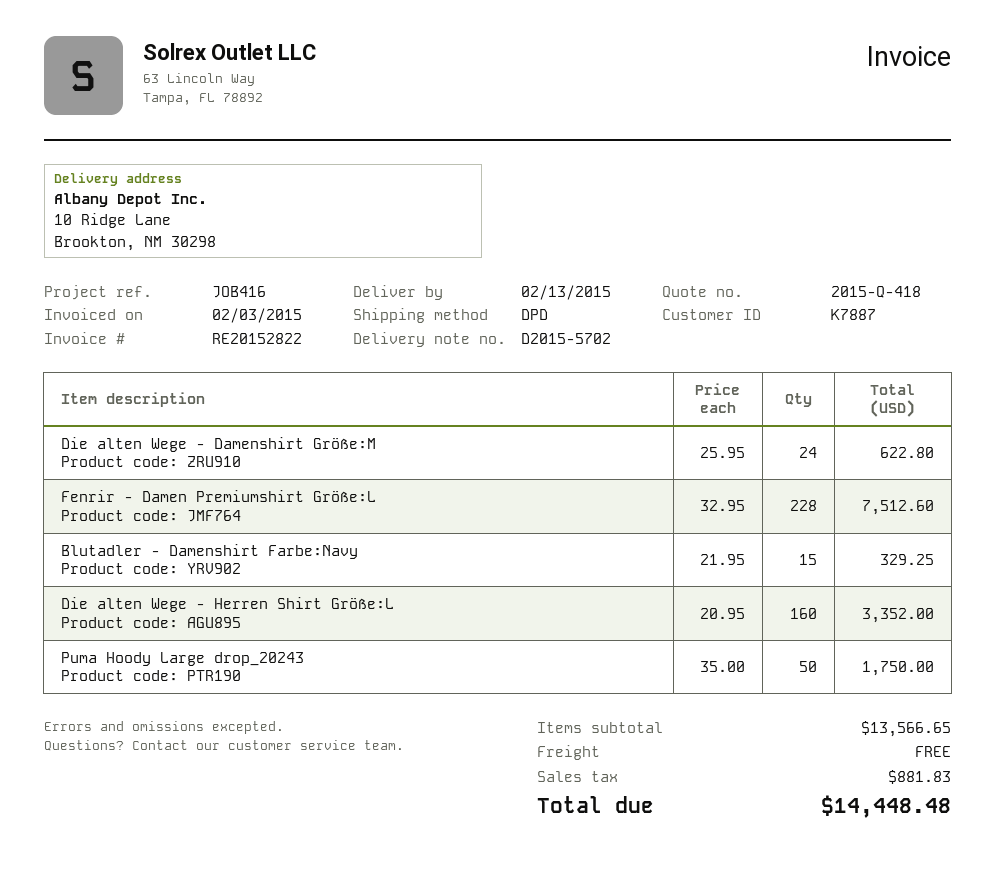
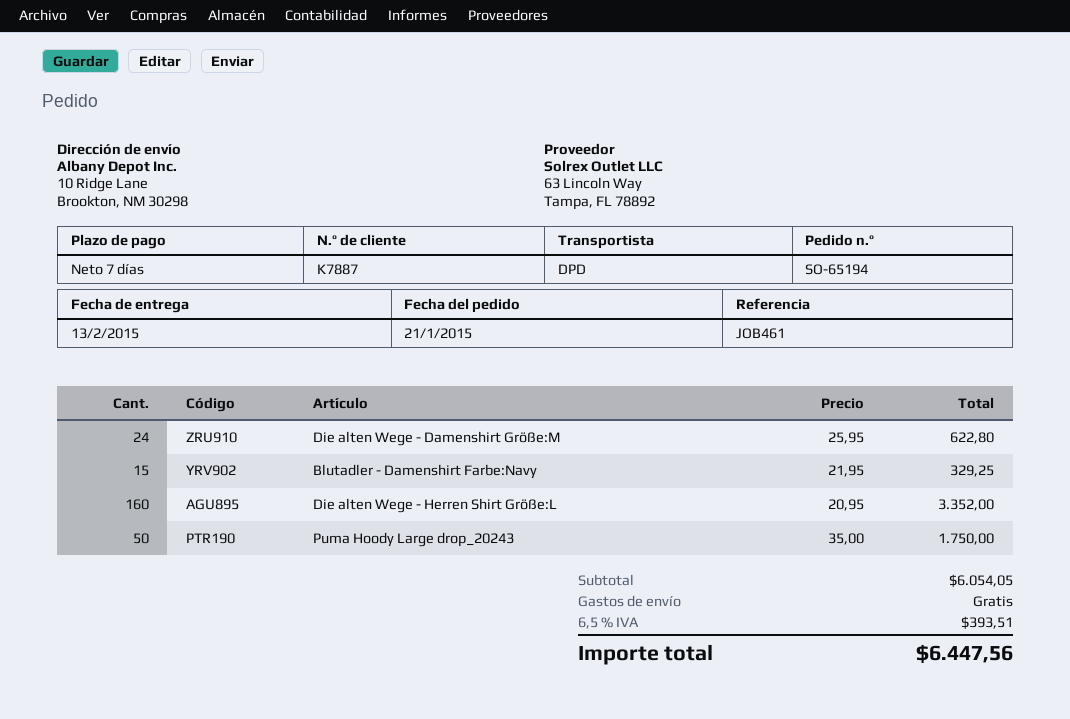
reference: JOB416 -> JOB461
Fenrir - Damen Premiumshirt Größe:L: 228 x 32.95 = 7512.60 -> none
subtotal: 13566.65 -> 6054.05
tax: 881.83 -> 393.51
total: 14448.48 -> 6447.56

